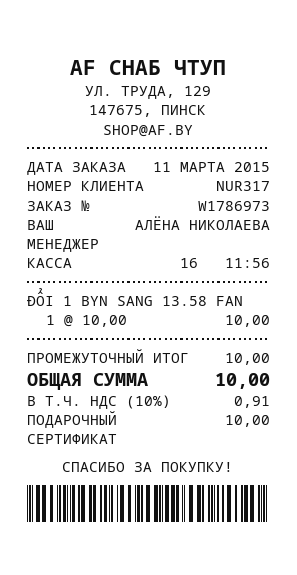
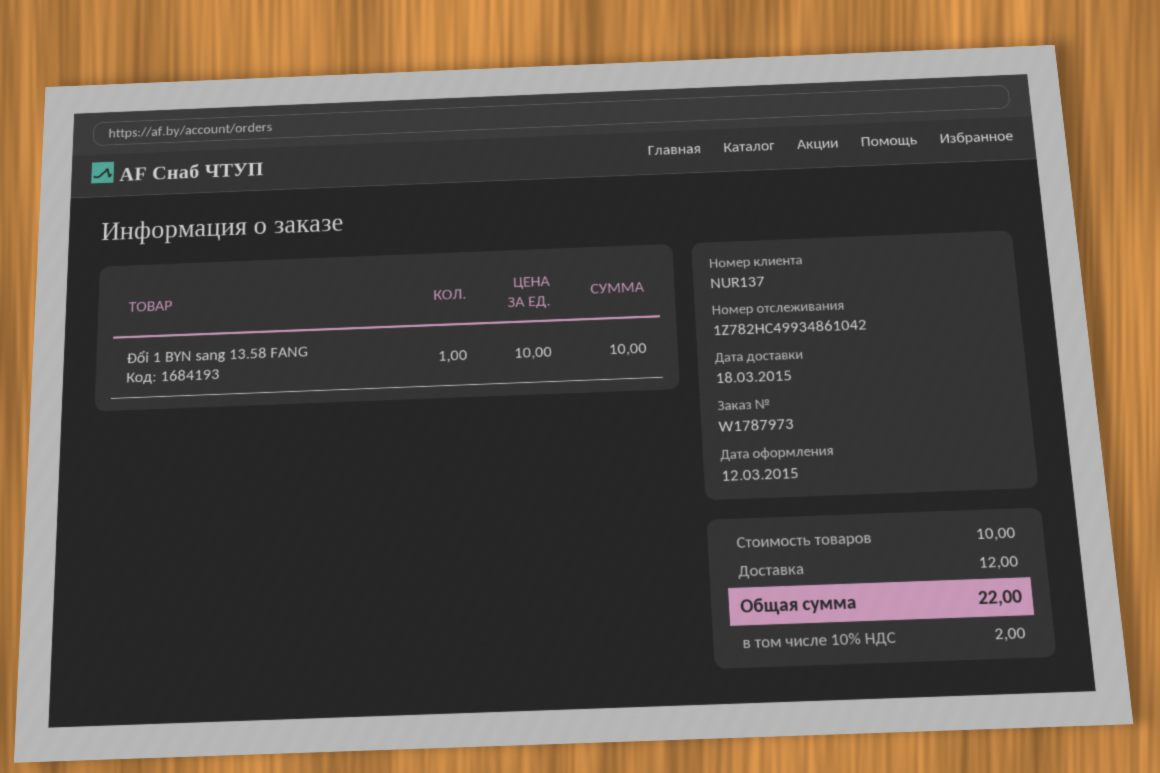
order number: W1786973 -> W1787973
order date: 2015-03-11 -> 2015-03-12
customer number: NUR317 -> NUR137
shipping: none -> 12.00
tax: 10% = 0.91 -> 10% = 2.00
total: 10.00 -> 22.00

